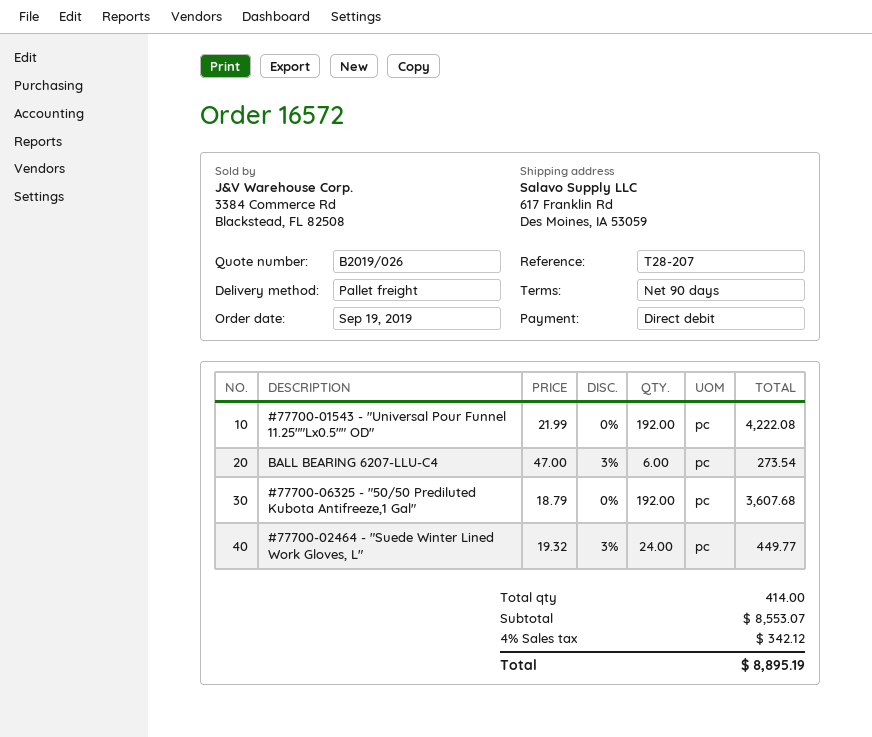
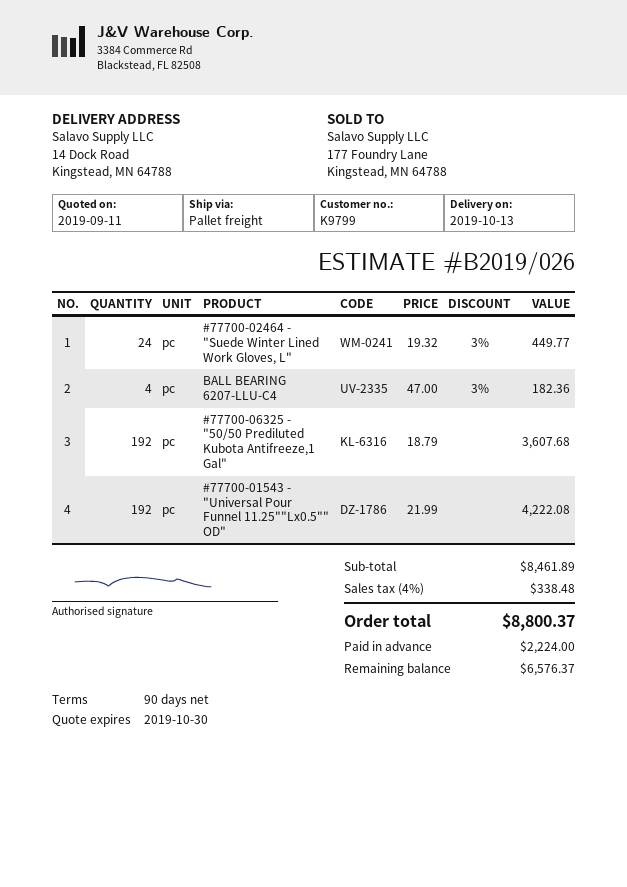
ship to: 617 Franklin Rd, Des Moines, IA 53059 -> 14 Dock Road, Kingstead, MN 64788
BALL BEARING 6207-LLU-C4: 6 x 47.00 - 3% = 273.54 -> 4 x 47.00 - 3% = 182.36
subtotal: 8553.07 -> 8461.89
tax: 4% = 342.12 -> 4% = 338.48
total: 8895.19 -> 8800.37

